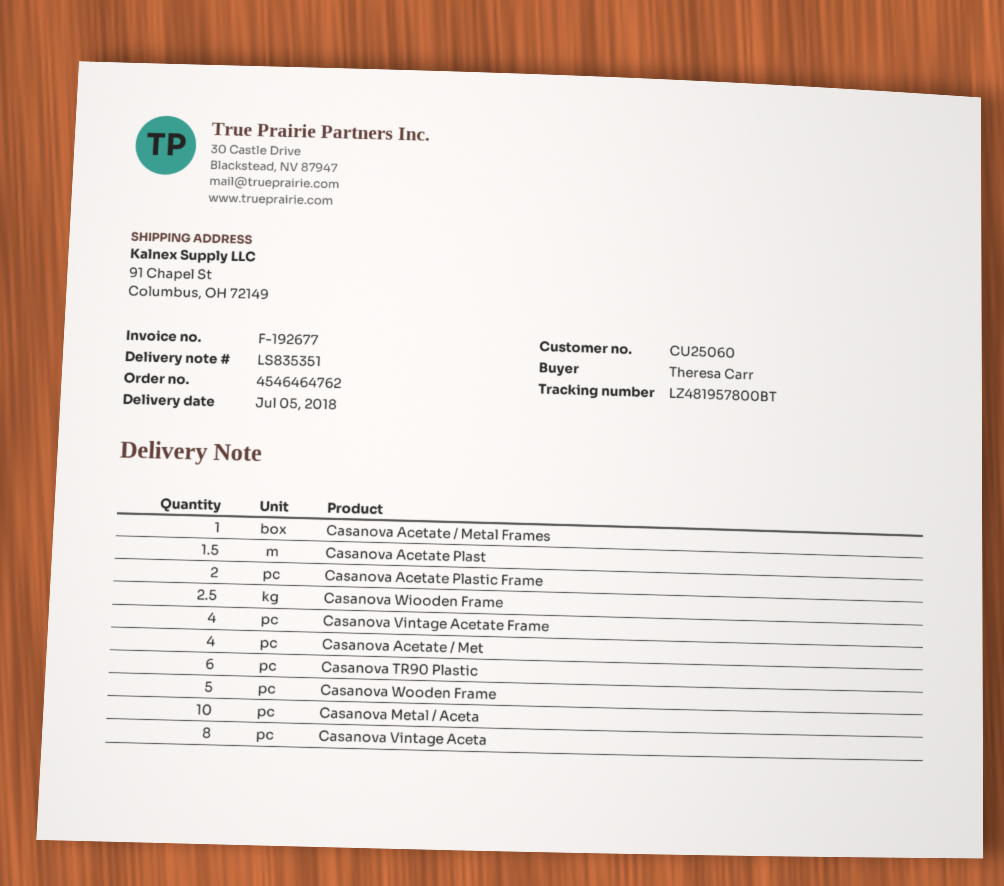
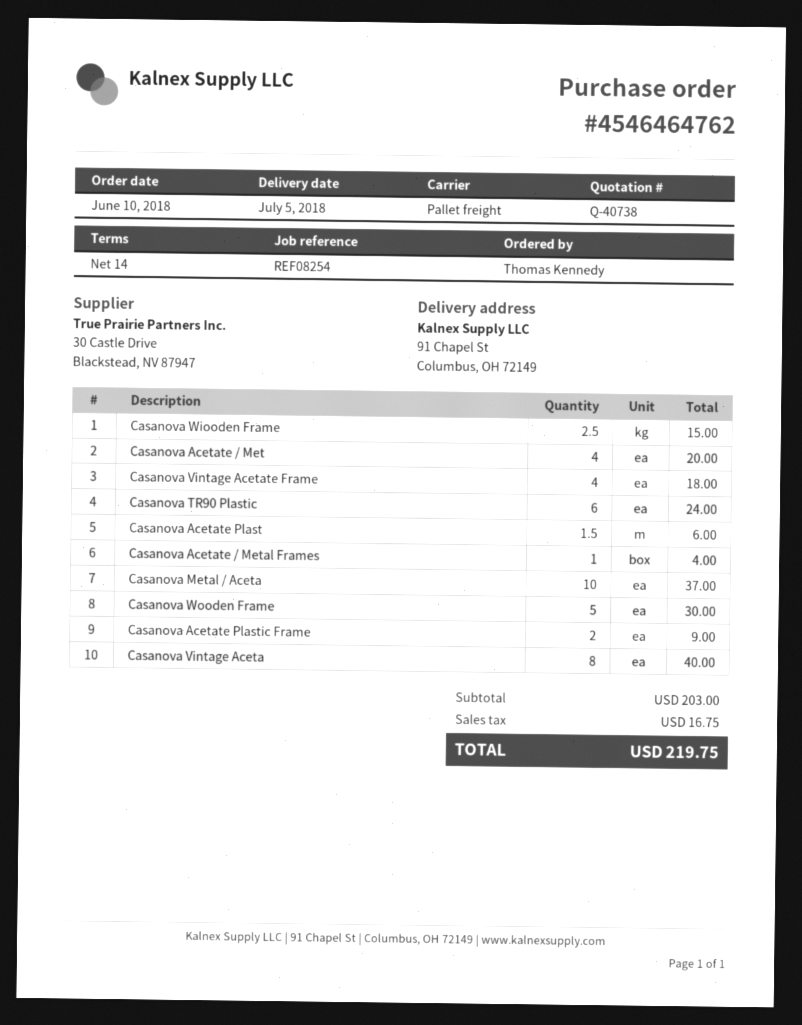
ordered by: Theresa Carr -> Thomas Kennedy

